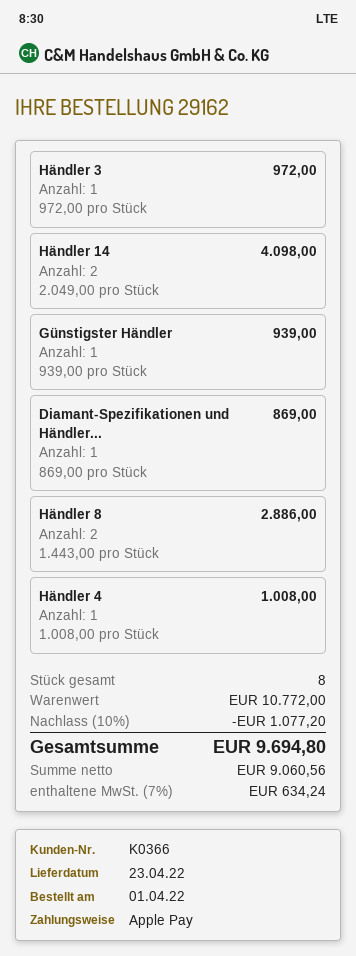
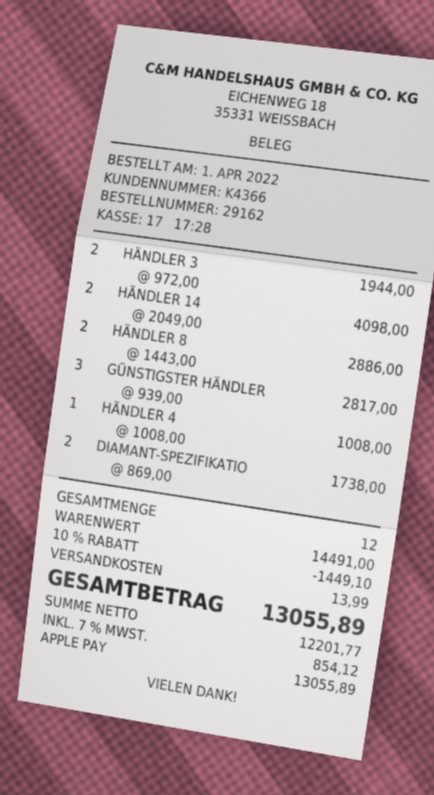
customer number: K0366 -> K4366
Händler 3: 1 x 972.00 = 972.00 -> 2 x 972.00 = 1944.00
Günstigster Händler: 1 x 939.00 = 939.00 -> 3 x 939.00 = 2817.00
Diamant-Spezifikationen und Händler...: 1 x 869.00 = 869.00 -> 2 x 869.00 = 1738.00
total quantity: 8 -> 12
subtotal: 10772.00 -> 14491.00
discount: 10% = 1077.20 -> 10% = 1449.10
shipping: none -> 13.99
net: 9060.56 -> 12201.77
tax: 7% = 634.24 -> 7% = 854.12
total: 9694.80 -> 13055.89

